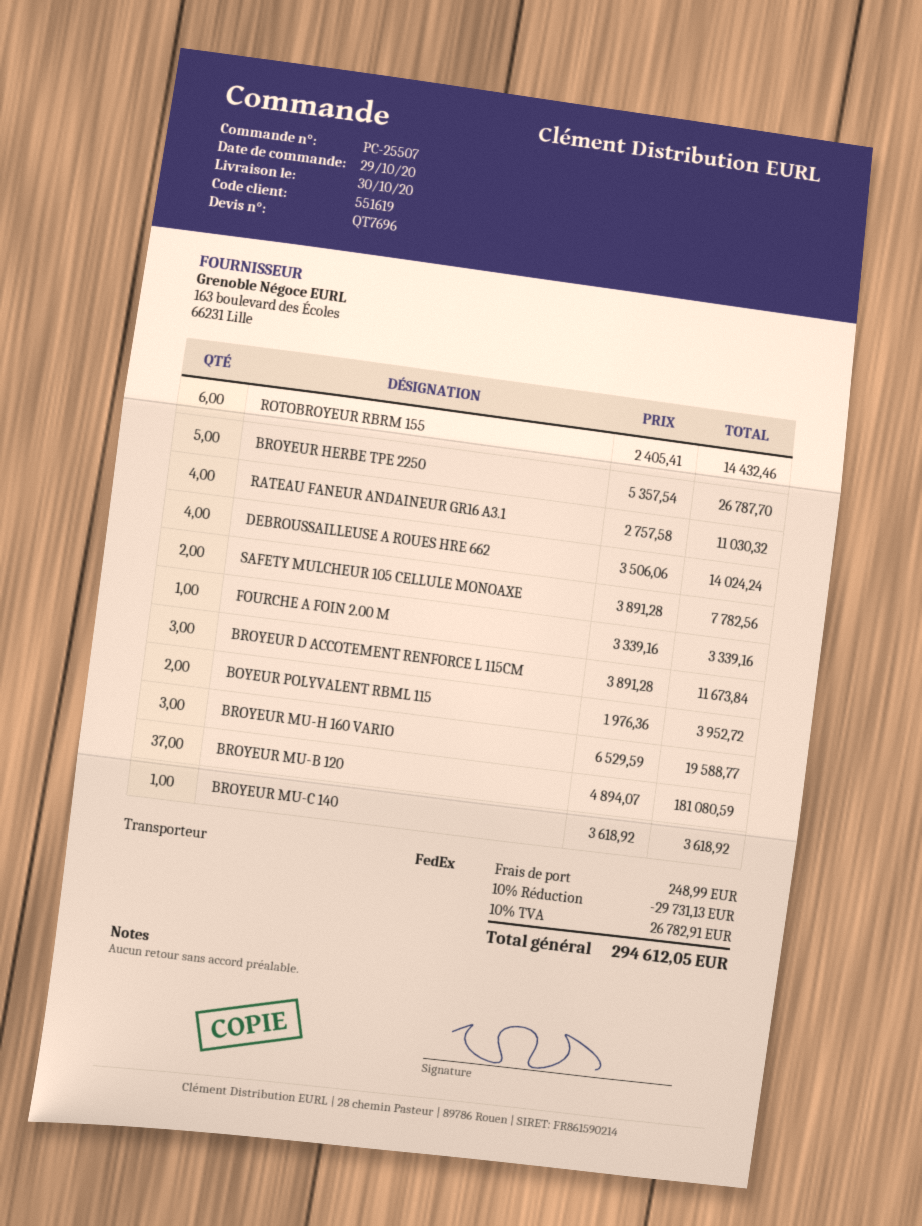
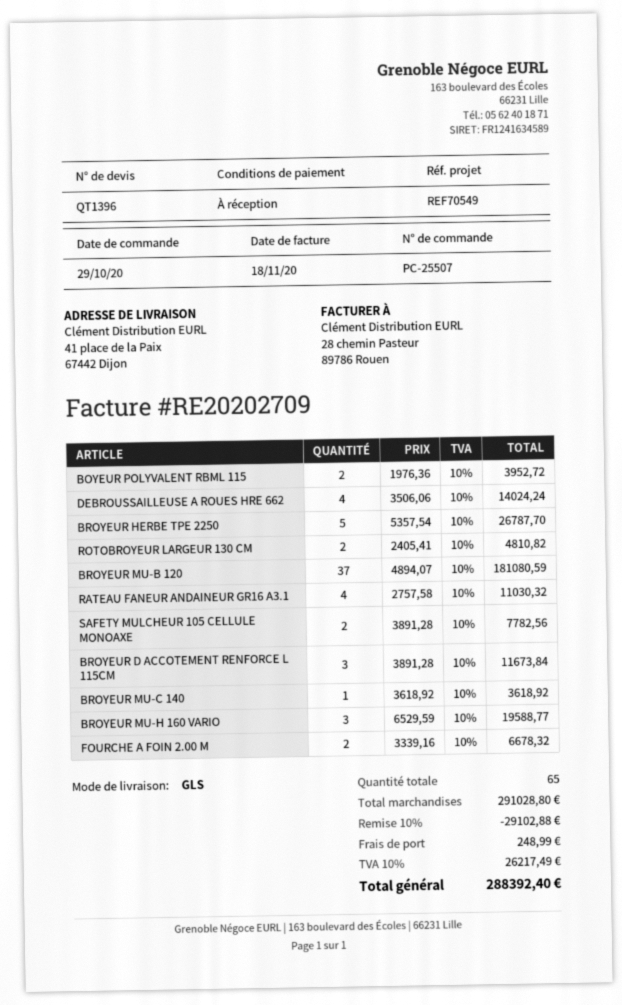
quote number: QT7696 -> QT1396
shipping method: FedEx -> GLS
ROTOBROYEUR RBRM 155: 6 x 2405.41 = 14432.46 -> none
FOURCHE A FOIN 2.00 M: 1 x 3339.16 = 3339.16 -> 2 x 3339.16 = 6678.32
ROTOBROYEUR LARGEUR 130 CM: none -> 2 x 2405.41 = 4810.82
discount: 10% = 29731.13 -> 10% = 29102.88
tax: 10% = 26782.91 -> 10% = 26217.49
total: 294612.05 -> 288392.40

